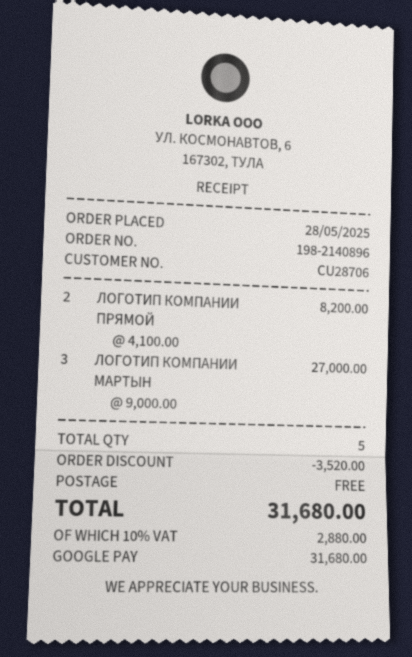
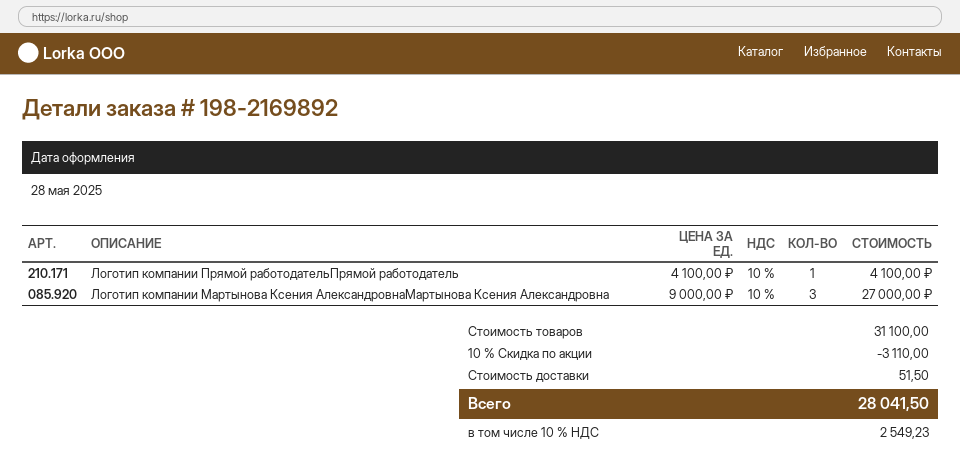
order number: 198-2140896 -> 198-2169892
ЛОГОТИП КОМПАНИИ ПРЯМОЙ: 2 x 4100.00 = 8200.00 -> 1 x 4100.00 = 4100.00
discount: 3520.00 -> 3110.00
shipping: 0.00 -> 51.50
tax: 10% = 2880.00 -> 10% = 2549.23
total: 31680.00 -> 28041.50

